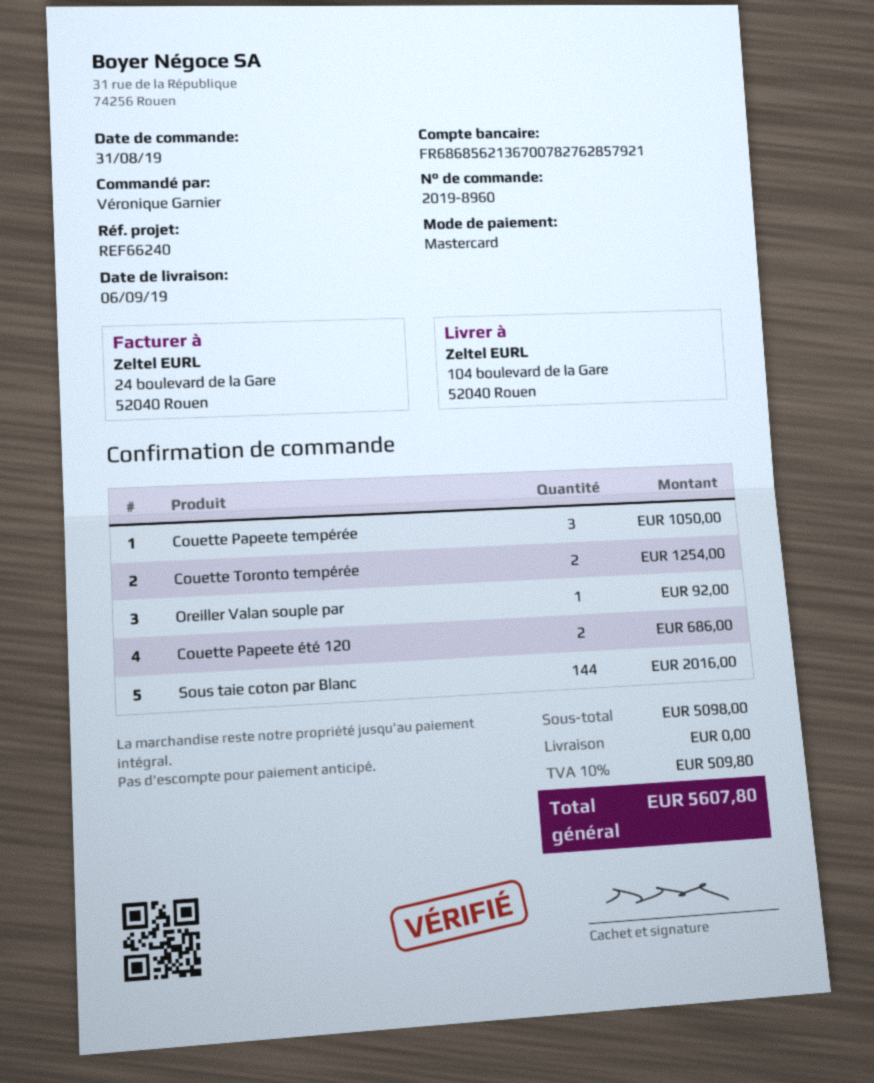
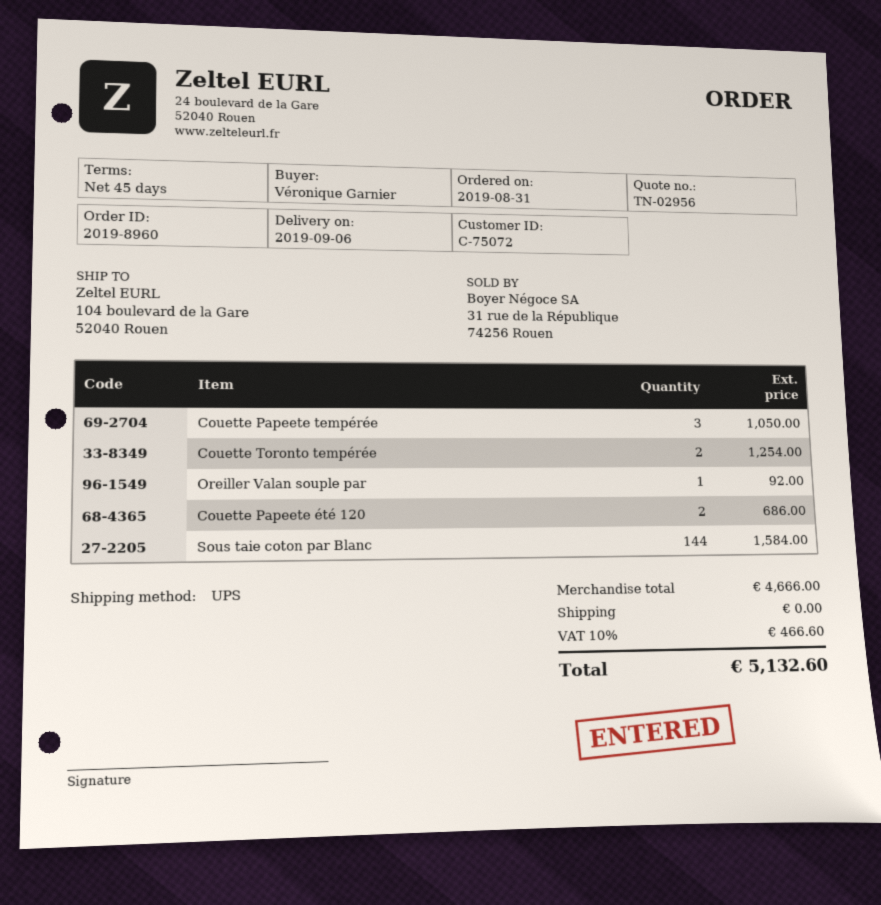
Sous taie coton par Blanc: 144 for 2016.00 -> 144 for 1584.00
subtotal: 5098.00 -> 4666.00
tax: 10% = 509.80 -> 10% = 466.60
total: 5607.80 -> 5132.60

